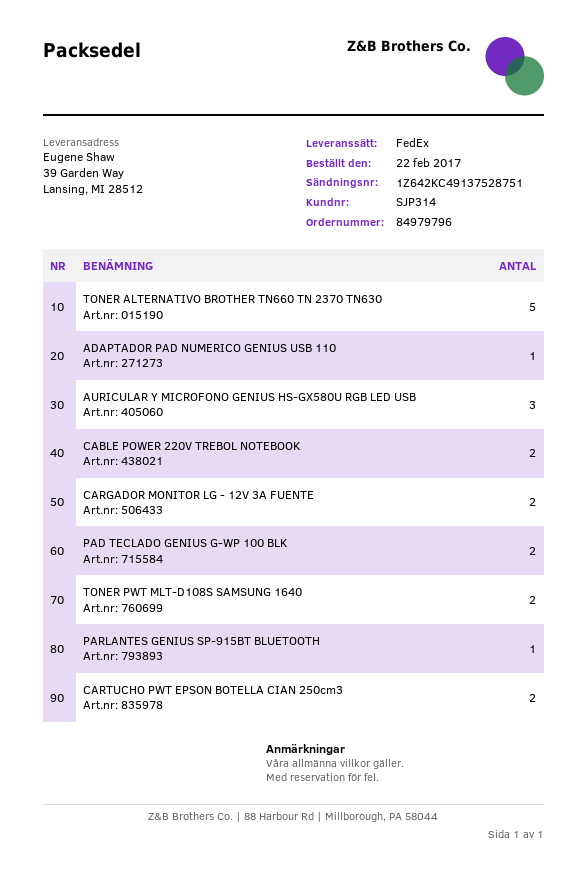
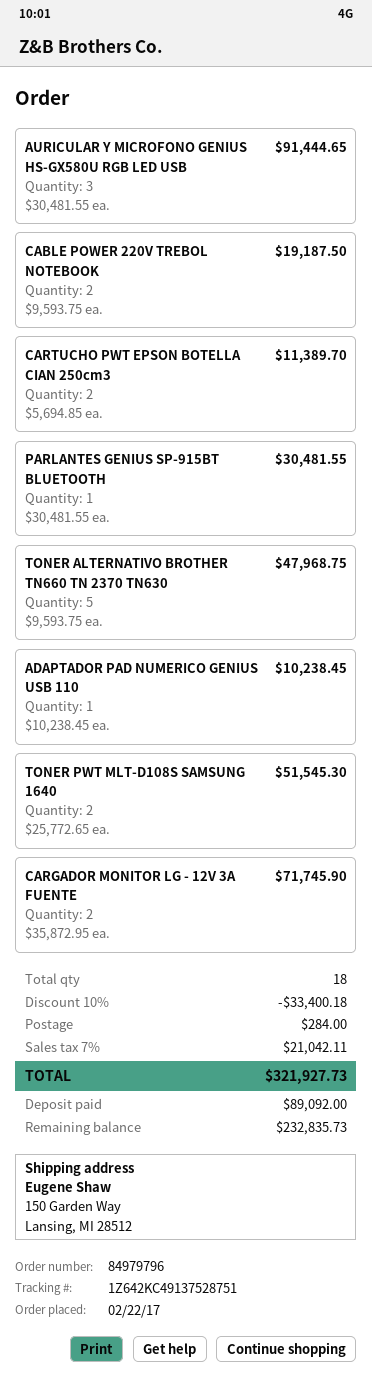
ship to: 39 Garden Way, Lansing, MI 28512 -> 150 Garden Way, Lansing, MI 28512
PAD TECLADO GENIUS G-WP 100 BLK: 2 -> none

